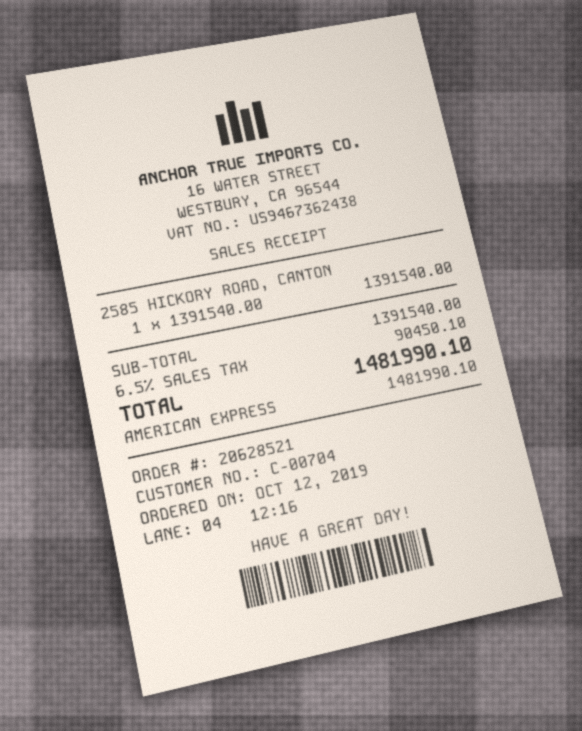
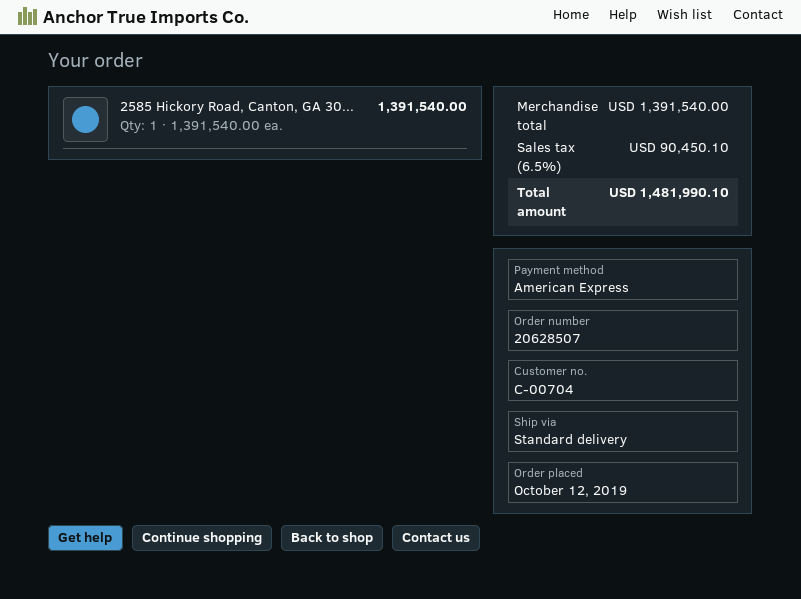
order number: 20628521 -> 20628507

